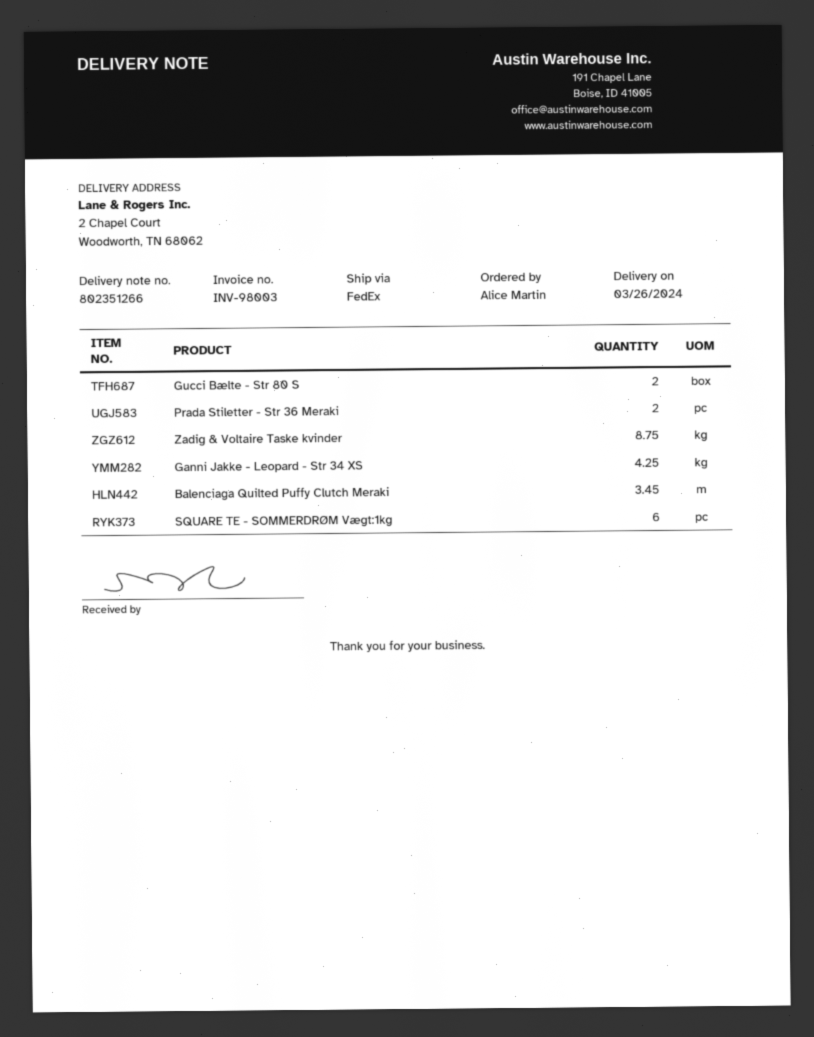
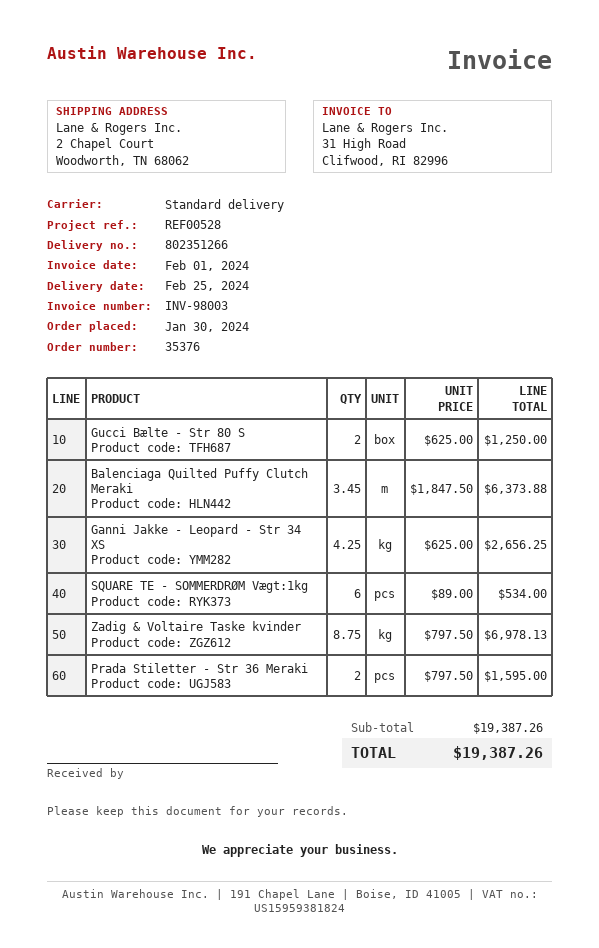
delivery date: 2024-03-26 -> 2024-02-25
shipping method: FedEx -> standard

